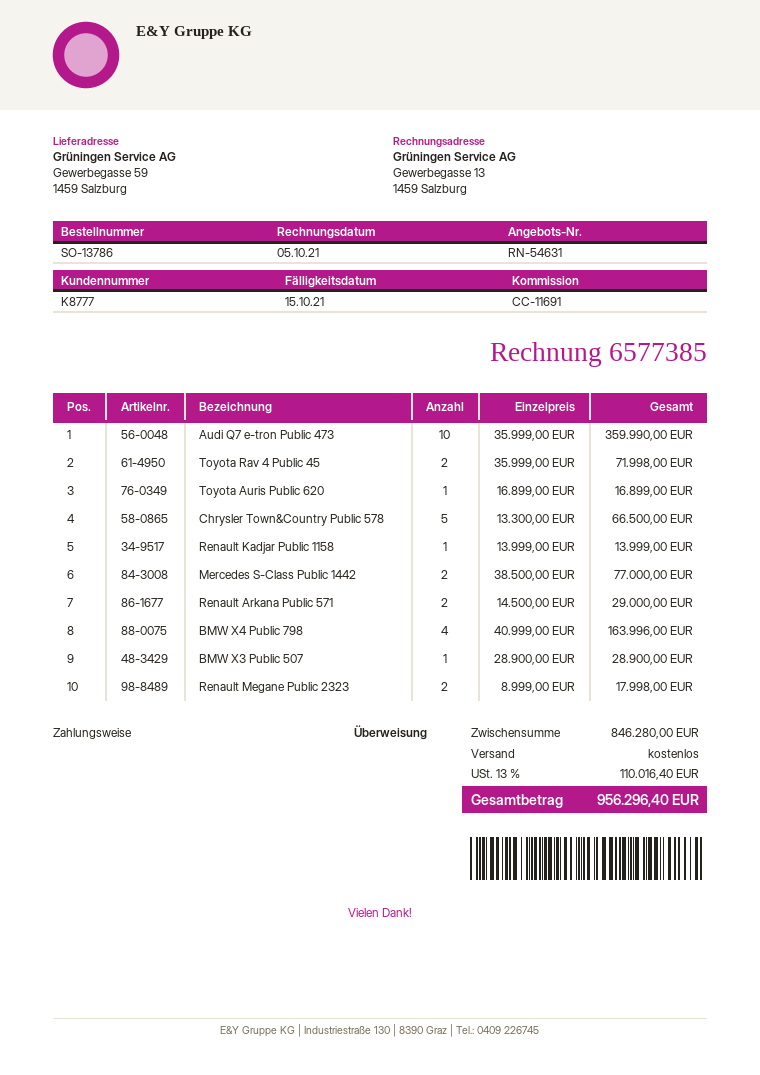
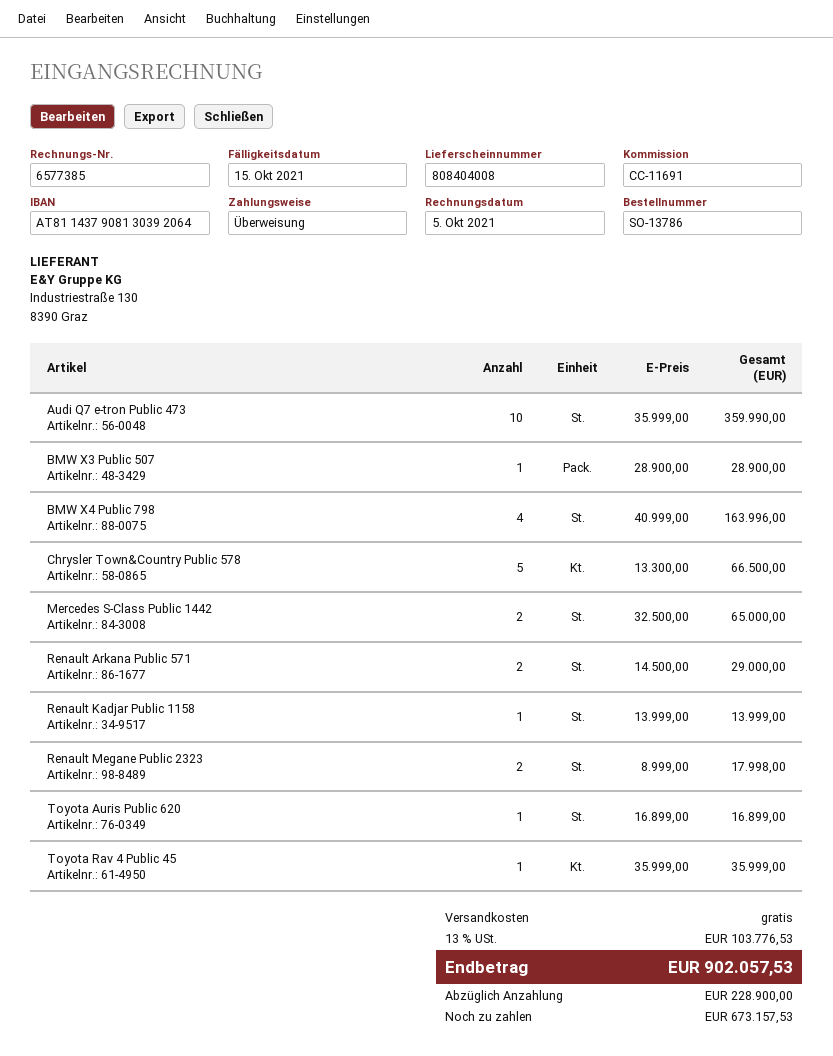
Toyota Rav 4 Public 45: 2 x 35999.00 = 71998.00 -> 1 x 35999.00 = 35999.00
Mercedes S-Class Public 1442: 2 x 38500.00 = 77000.00 -> 2 x 32500.00 = 65000.00
tax: 13% = 110016.40 -> 13% = 103776.53
total: 956296.40 -> 902057.53

